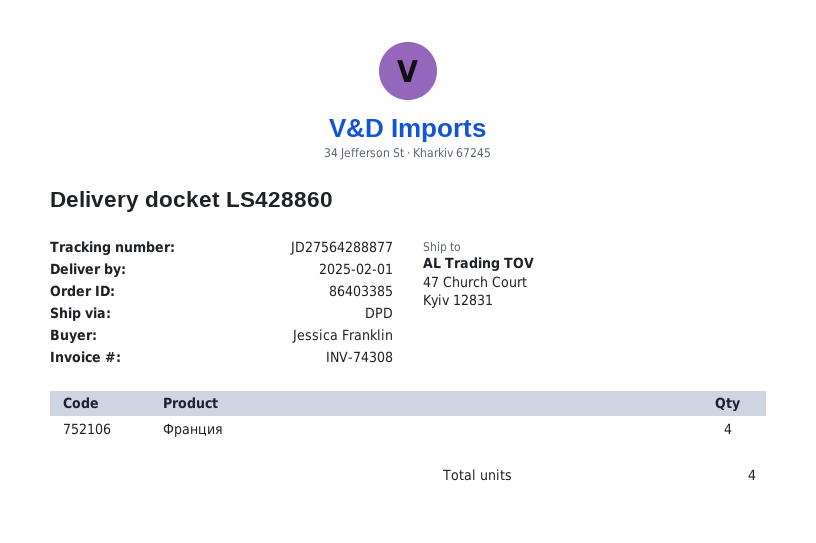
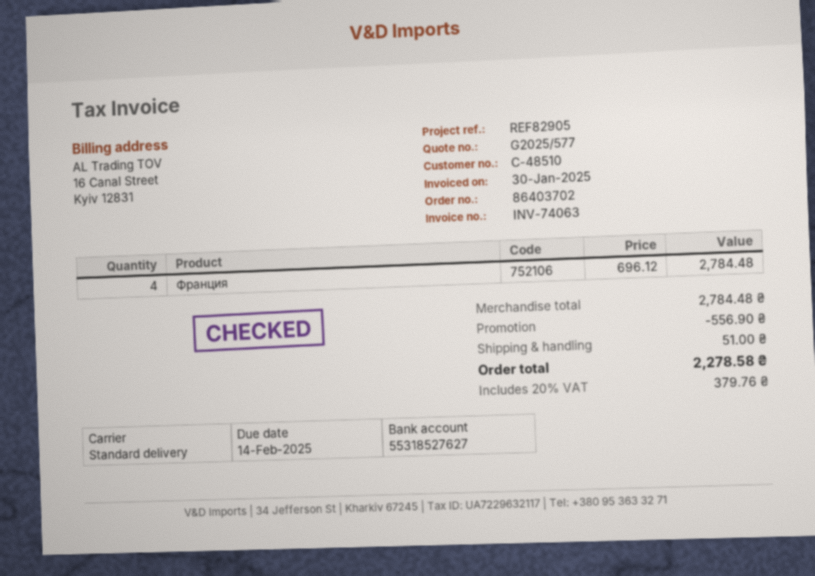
order number: 86403385 -> 86403702
invoice number: INV-74308 -> INV-74063
shipping method: DPD -> standard

